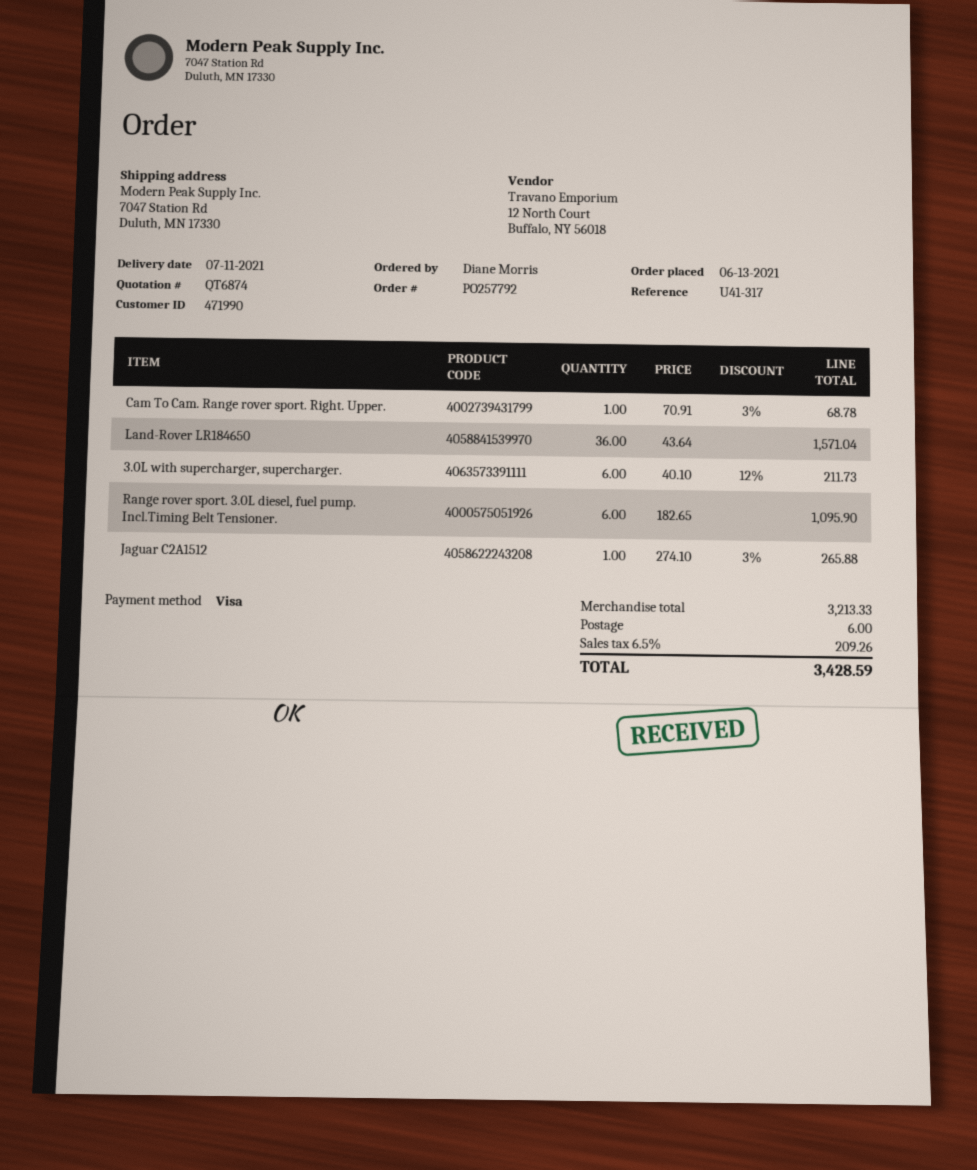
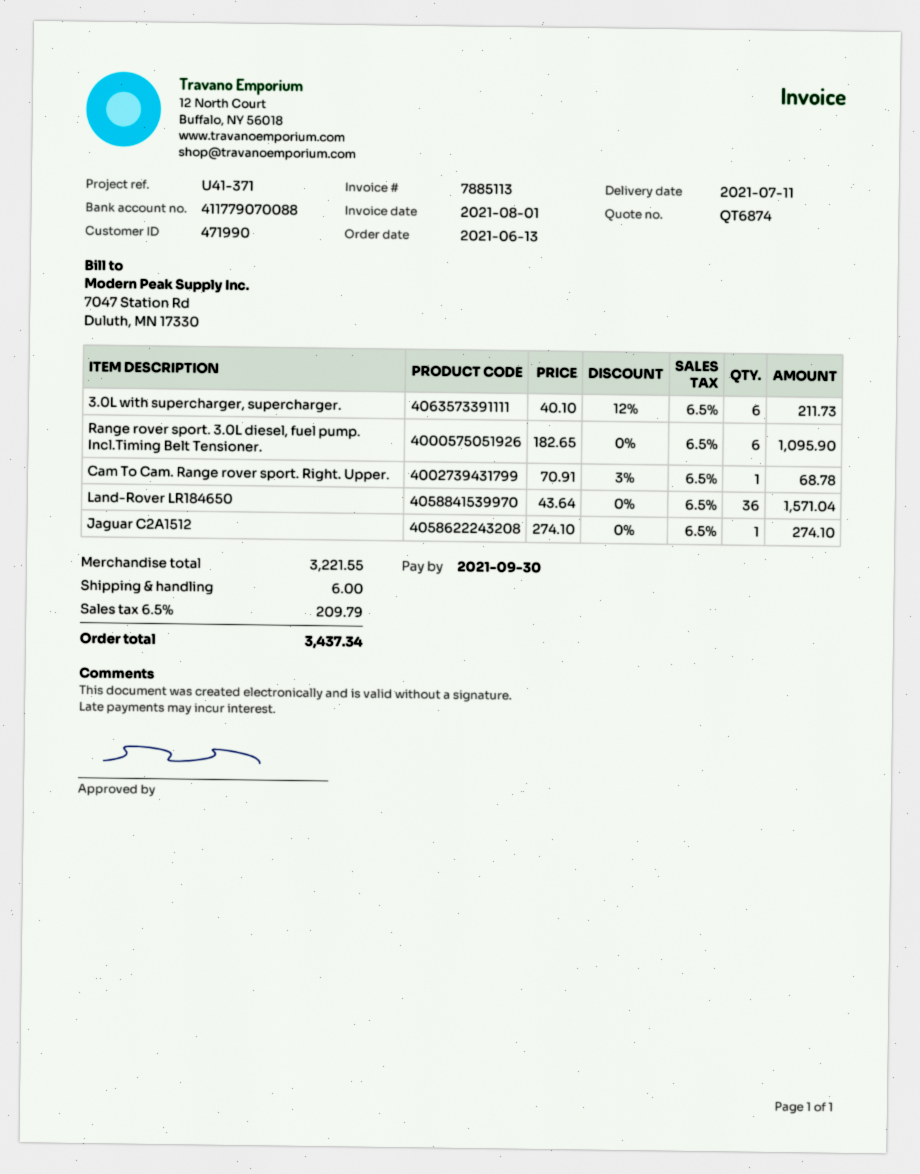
reference: U41-317 -> U41-371
Jaguar C2A1512: 1 x 274.10 - 3% = 265.88 -> 1 x 274.10 = 274.10
subtotal: 3213.33 -> 3221.55
tax: 6.5% = 209.26 -> 6.5% = 209.79
total: 3428.59 -> 3437.34

